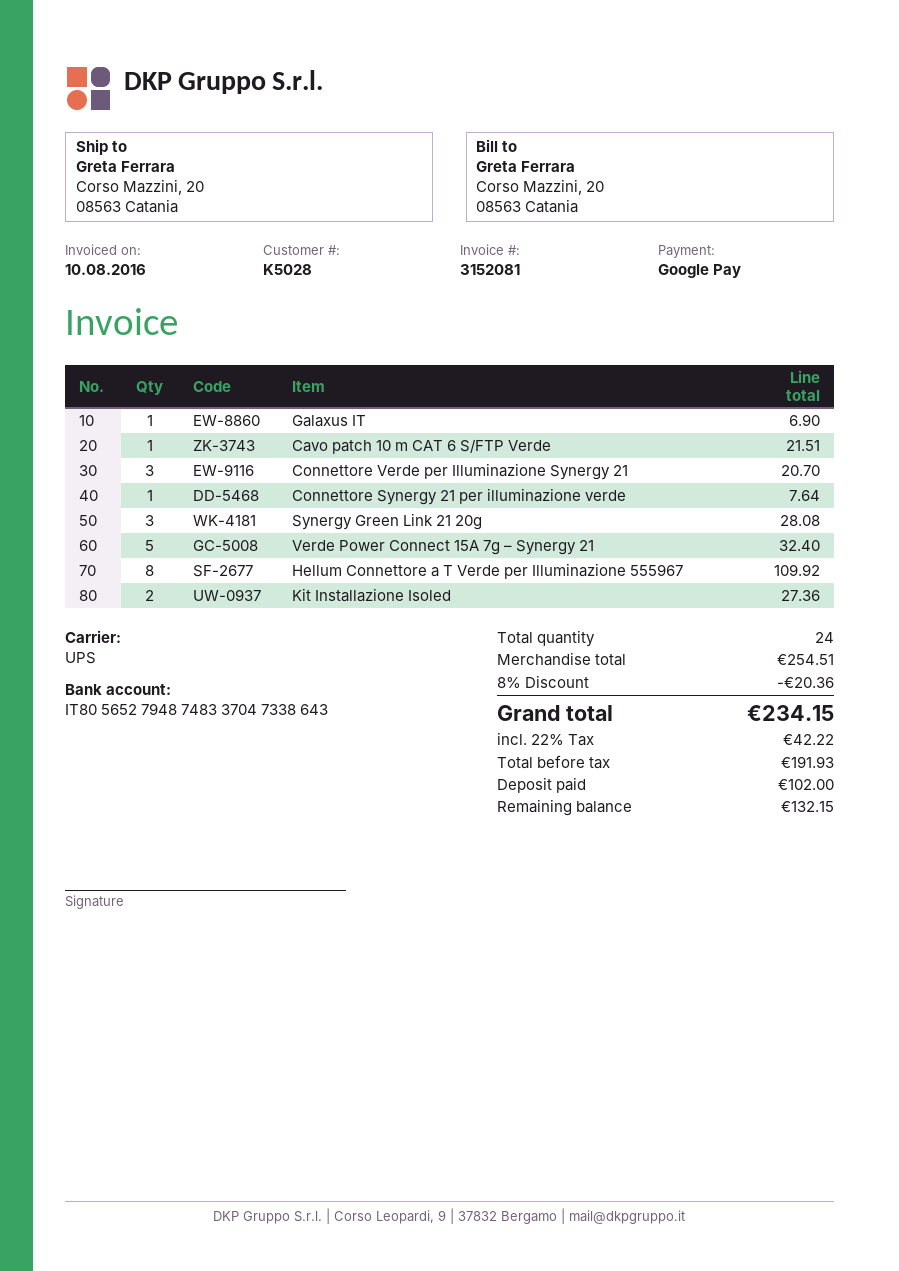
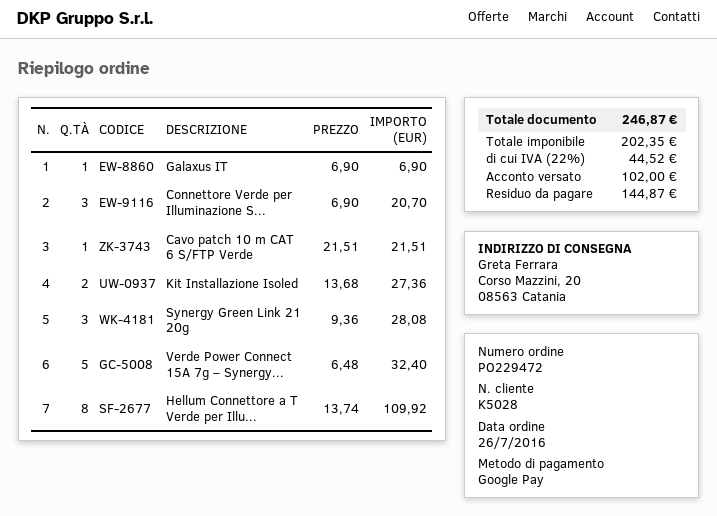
Connettore Synergy 21 per illuminazione verde: 1 for 7.64 -> none
discount: 8% = 20.36 -> none
net: 191.93 -> 202.35
tax: 22% = 42.22 -> 22% = 44.52
total: 234.15 -> 246.87
balance: 132.15 -> 144.87

